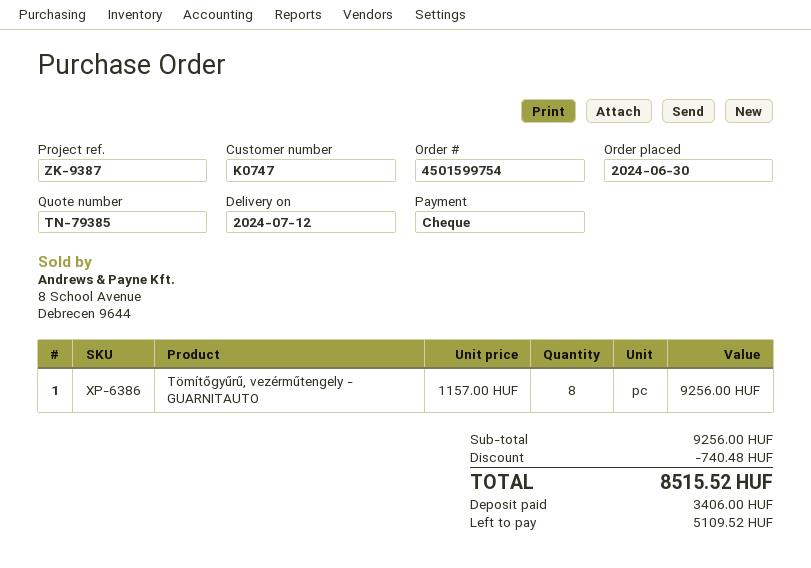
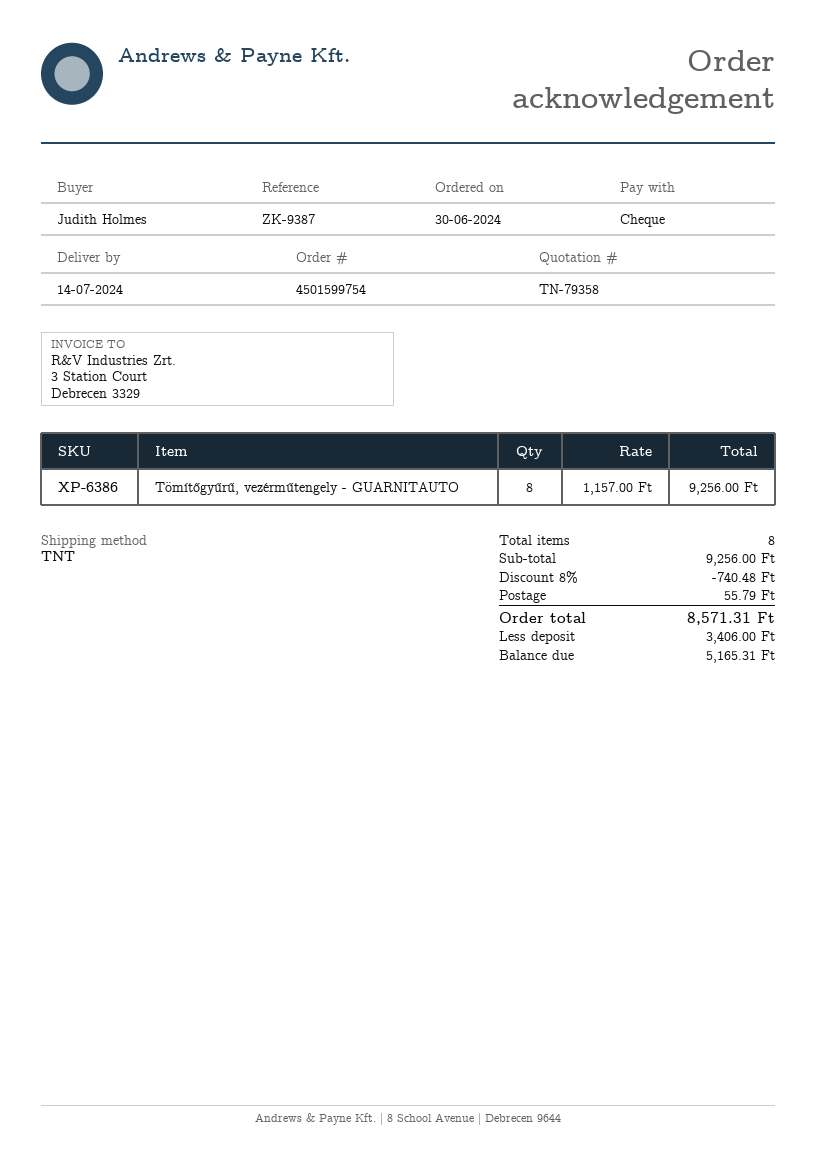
quote number: TN-79385 -> TN-79358
delivery date: 2024-07-12 -> 2024-07-14
shipping: none -> 55.79
total: 8515.52 -> 8571.31
balance: 5109.52 -> 5165.31

